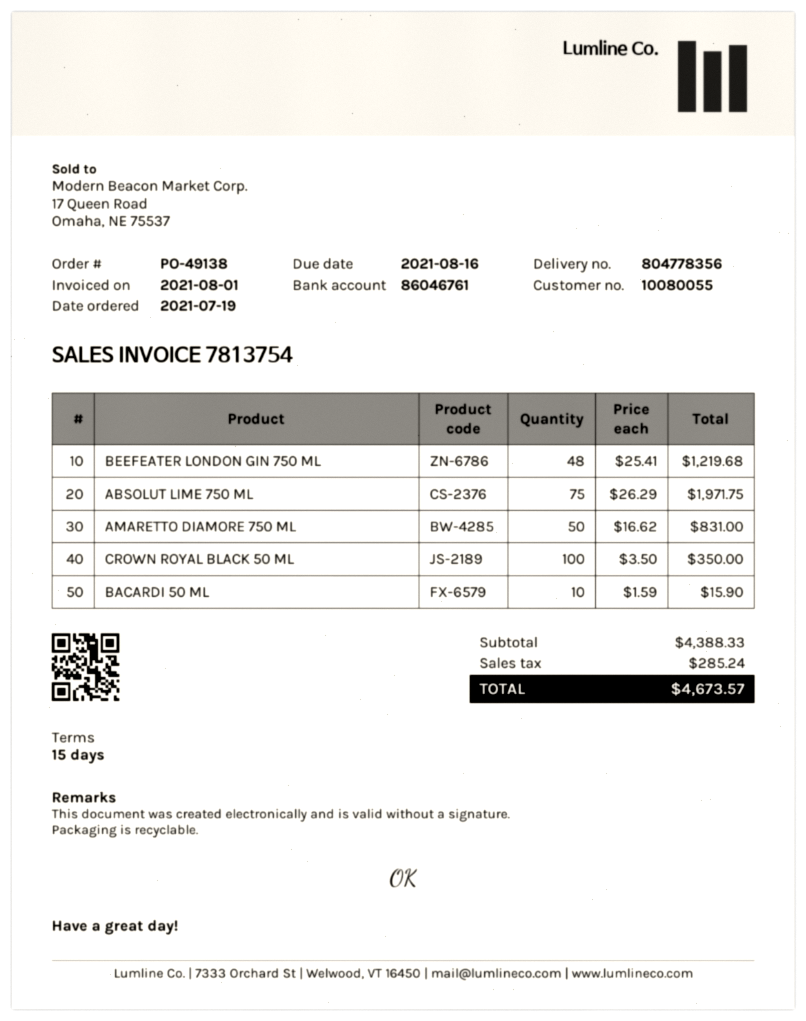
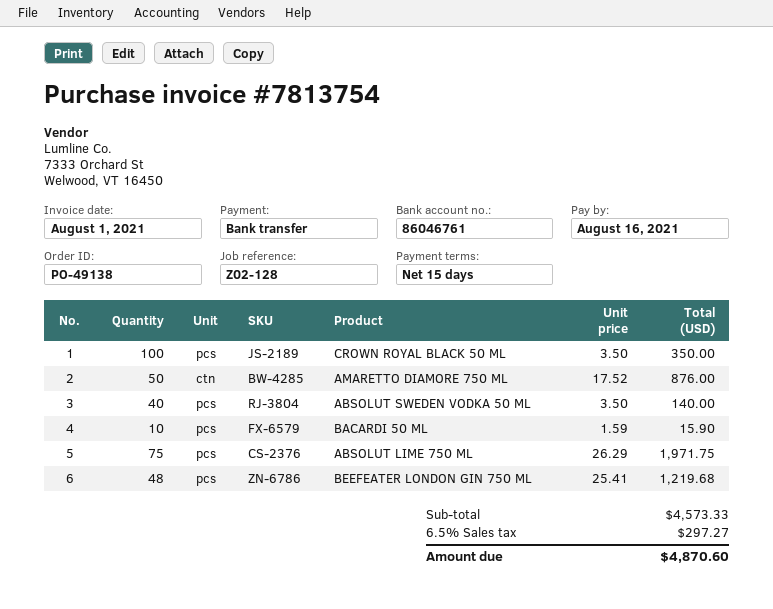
AMARETTO DIAMORE 750 ML: 50 x 16.62 = 831.00 -> 50 x 17.52 = 876.00
ABSOLUT SWEDEN VODKA 50 ML: none -> 40 x 3.50 = 140.00
subtotal: 4388.33 -> 4573.33
tax: 285.24 -> 297.27
total: 4673.57 -> 4870.60

